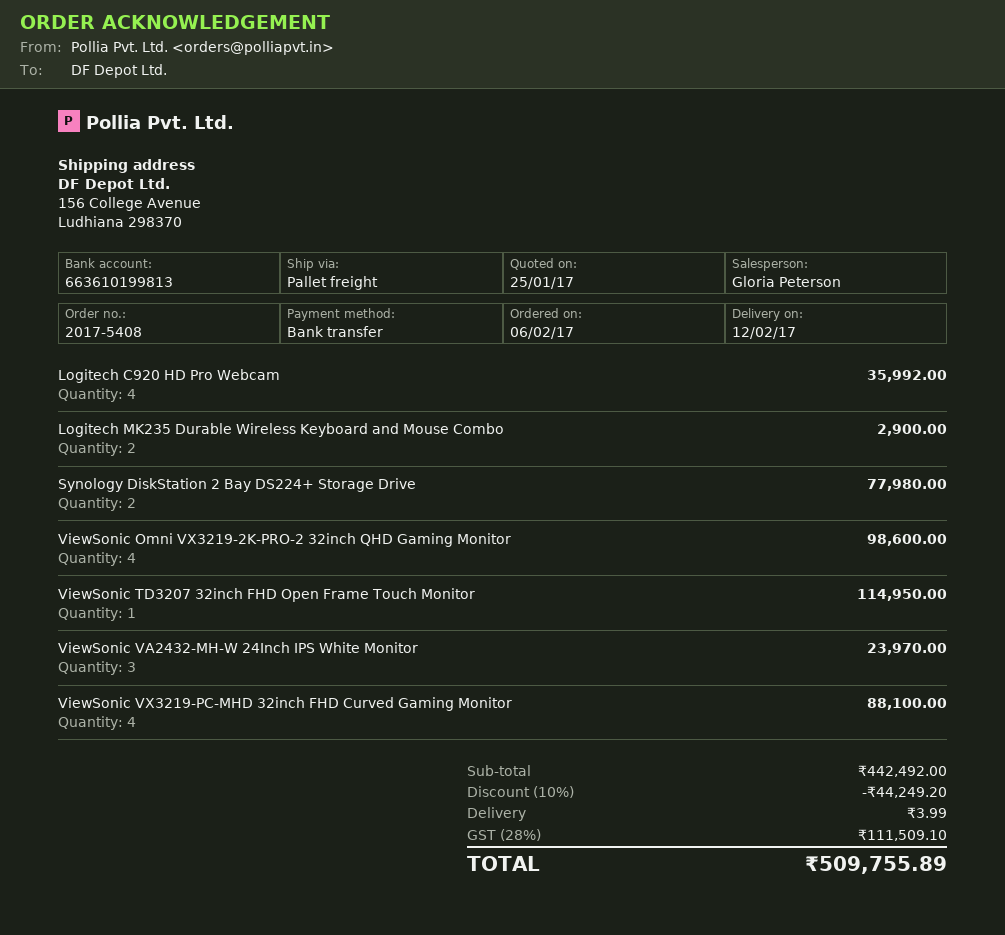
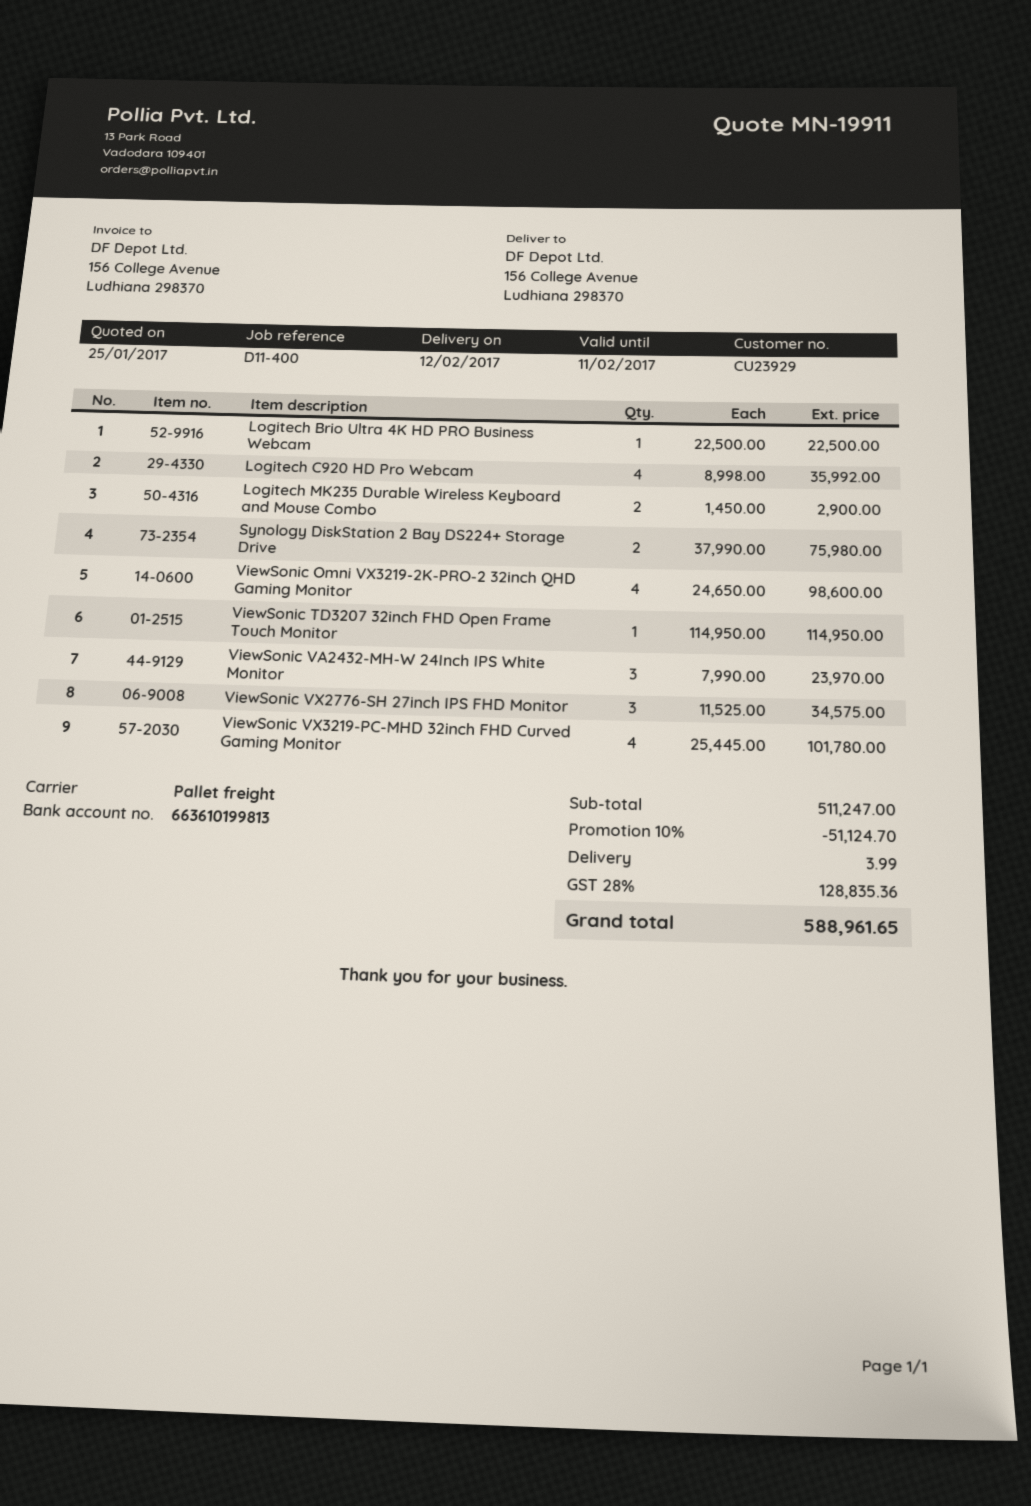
Synology DiskStation 2 Bay DS224+ Storage Drive: 2 for 77980.00 -> 2 for 75980.00
ViewSonic VX3219-PC-MHD 32inch FHD Curved Gaming Monitor: 4 for 88100.00 -> 4 for 101780.00
Logitech Brio Ultra 4K HD PRO Business Webcam: none -> 1 for 22500.00
ViewSonic VX2776-SH 27inch IPS FHD Monitor: none -> 3 for 34575.00
subtotal: 442492.00 -> 511247.00
discount: 10% = 44249.20 -> 10% = 51124.70
tax: 28% = 111509.10 -> 28% = 128835.36
total: 509755.89 -> 588961.65

